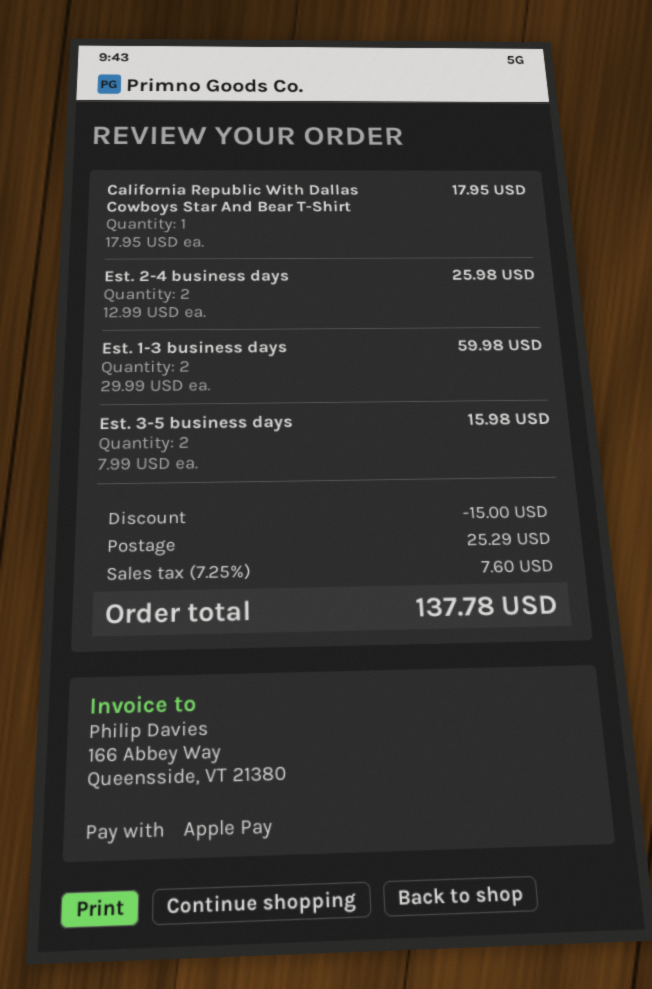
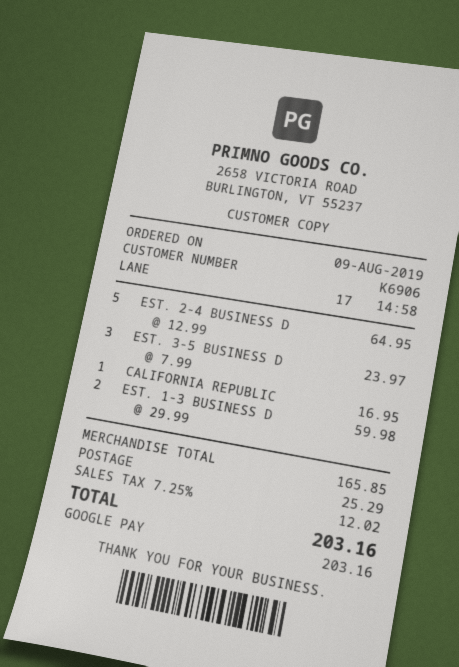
payment method: Apple Pay -> Google Pay
California Republic With Dallas Cowboys Star And Bear T-Shirt: 1 x 17.95 = 17.95 -> 1 x 16.95 = 16.95
Est. 2-4 business days: 2 x 12.99 = 25.98 -> 5 x 12.99 = 64.95
Est. 3-5 business days: 2 x 7.99 = 15.98 -> 3 x 7.99 = 23.97
discount: 15.00 -> none
tax: 7.25% = 7.60 -> 7.25% = 12.02
total: 137.78 -> 203.16

